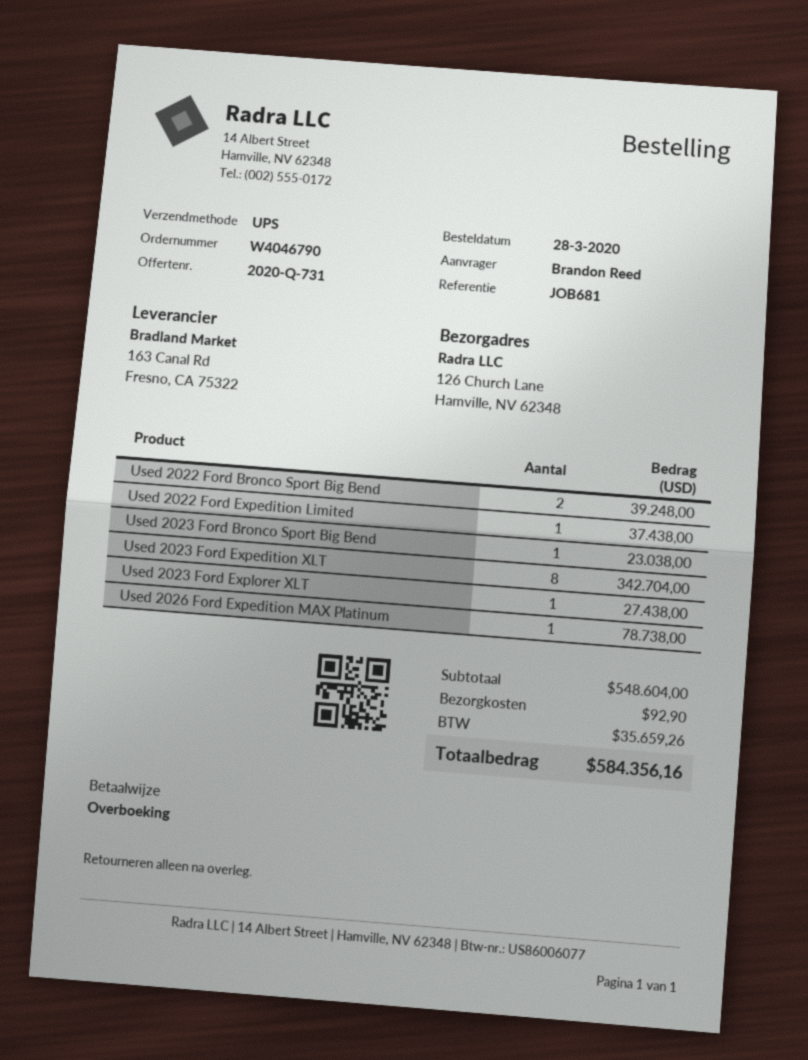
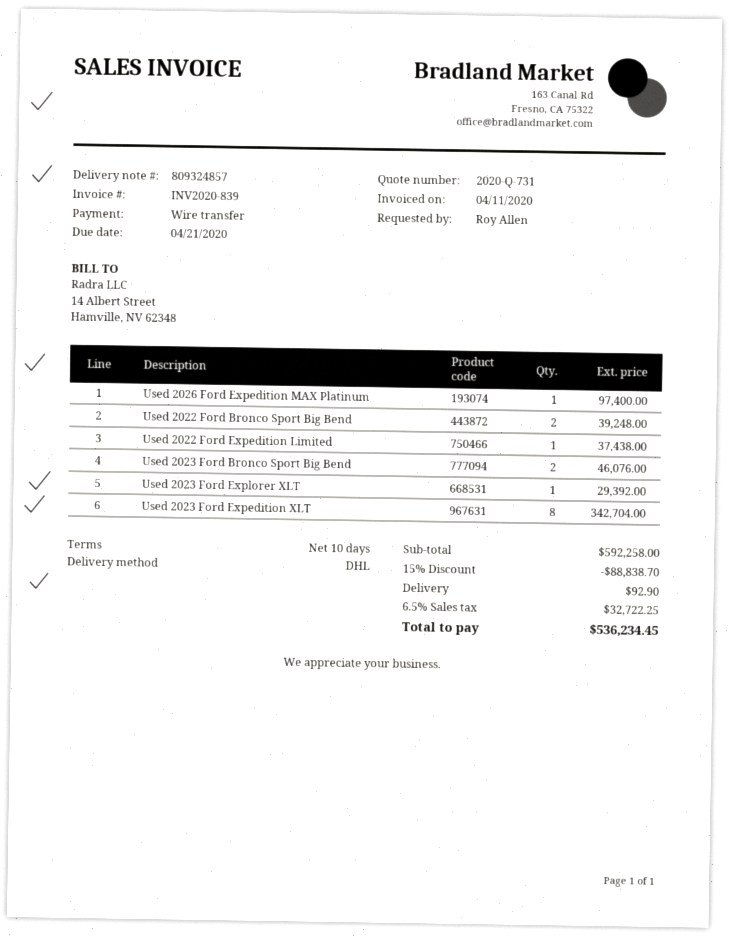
ordered by: Brandon Reed -> Roy Allen
shipping method: UPS -> DHL
Used 2023 Ford Bronco Sport Big Bend: 1 for 23038.00 -> 2 for 46076.00
Used 2023 Ford Explorer XLT: 1 for 27438.00 -> 1 for 29392.00
Used 2026 Ford Expedition MAX Platinum: 1 for 78738.00 -> 1 for 97400.00
subtotal: 548604.00 -> 592258.00
discount: none -> 15% = 88838.70
tax: 35659.26 -> 32722.25
total: 584356.16 -> 536234.45

